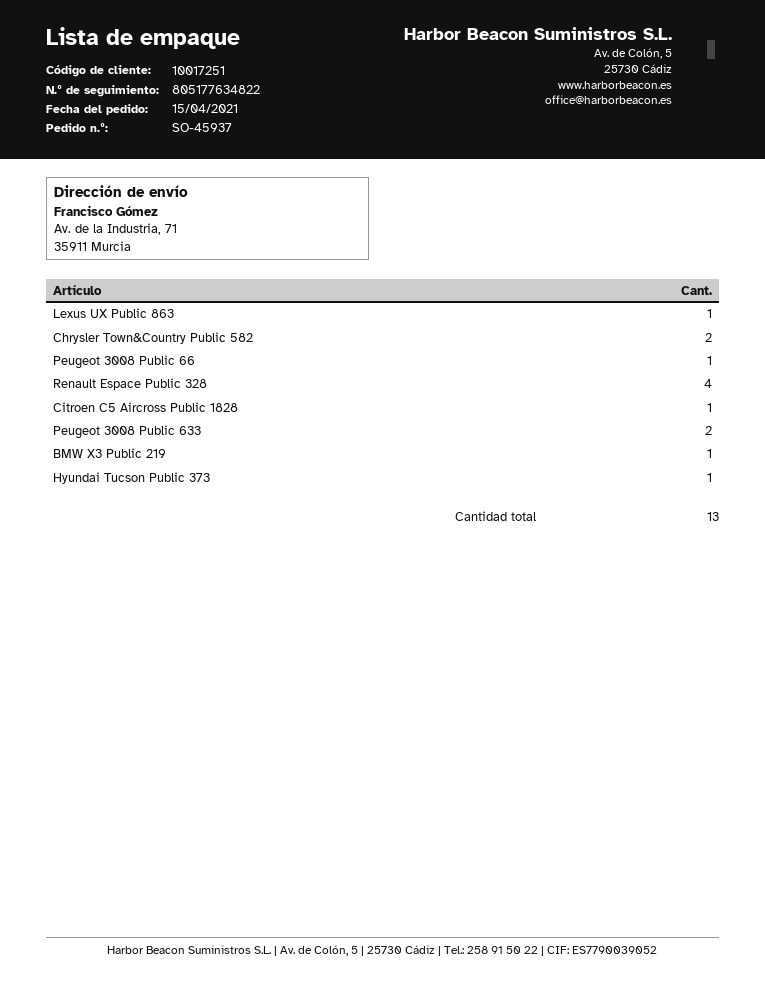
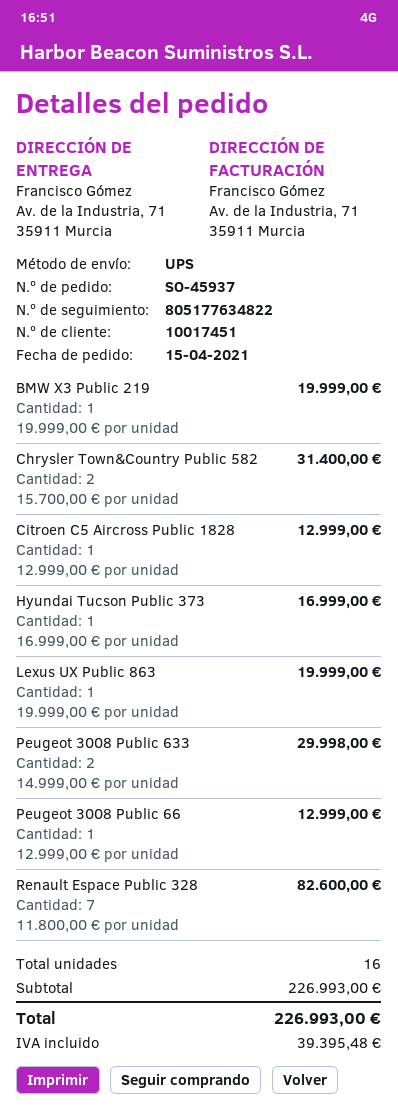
customer number: 10017251 -> 10017451
Renault Espace Public 328: 4 -> 7
total quantity: 13 -> 16

